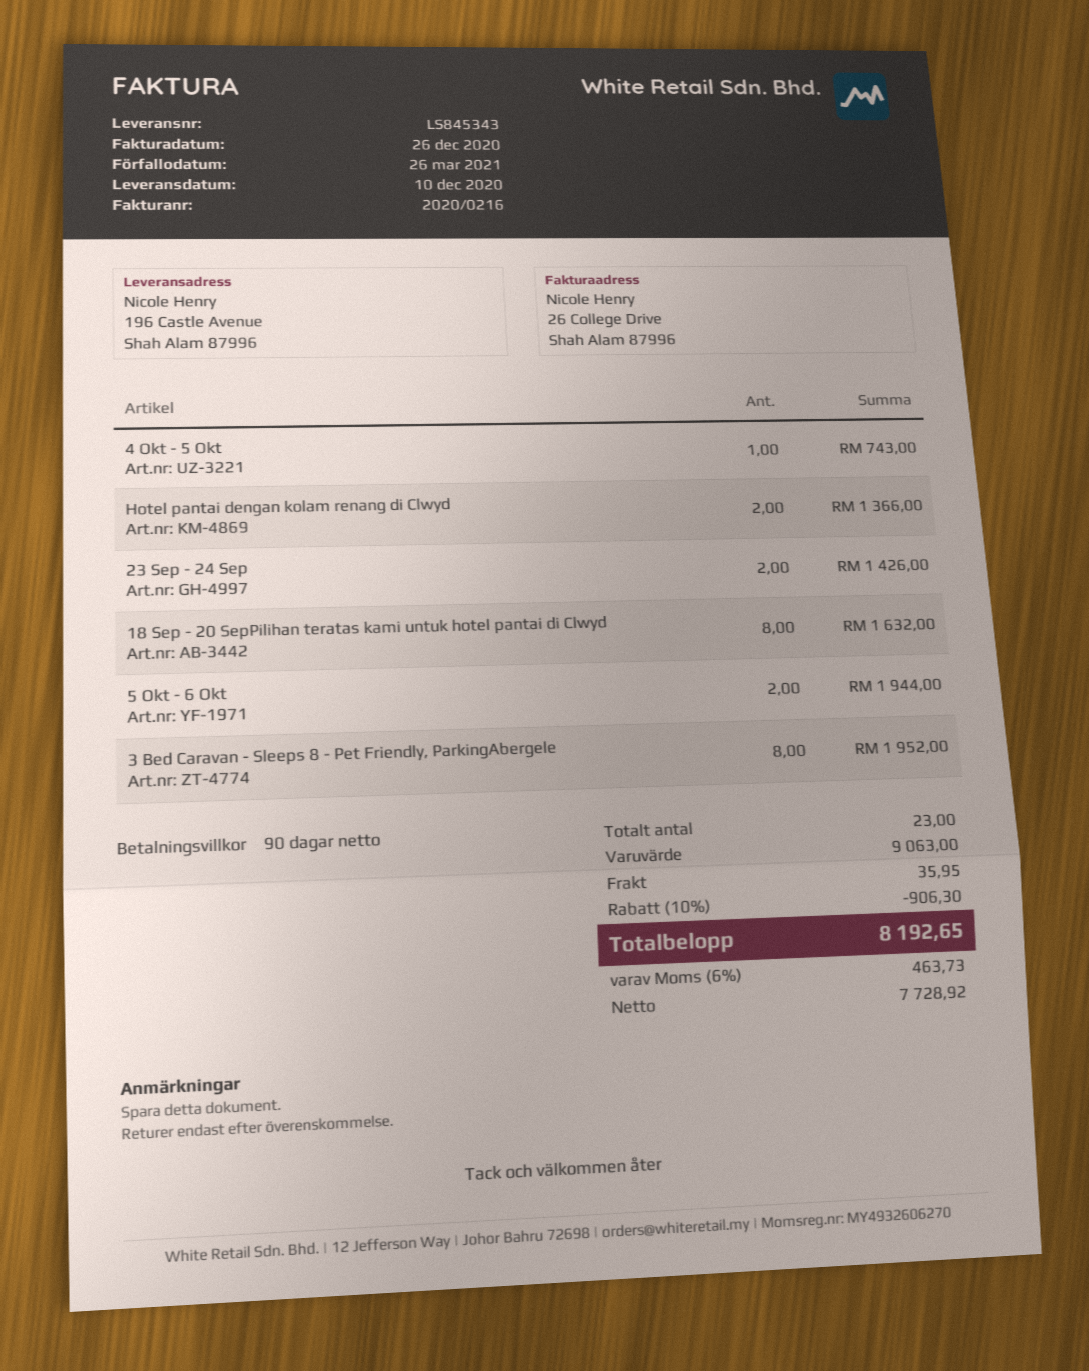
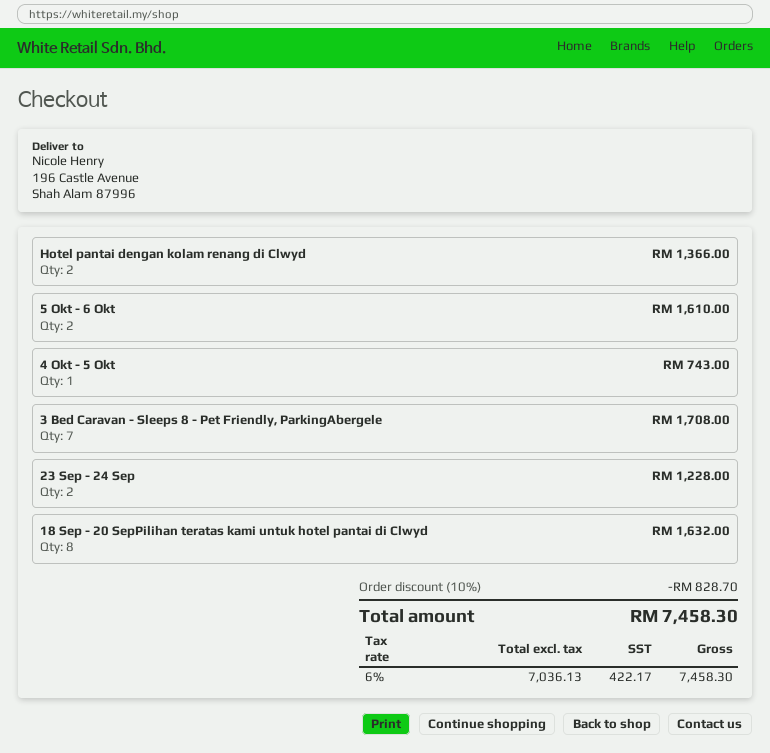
23 Sep - 24 Sep: 2 for 1426.00 -> 2 for 1228.00
5 Okt - 6 Okt: 2 for 1944.00 -> 2 for 1610.00
3 Bed Caravan - Sleeps 8 - Pet Friendly, ParkingAbergele: 8 for 1952.00 -> 7 for 1708.00
discount: 10% = 906.30 -> 10% = 828.70
shipping: 35.95 -> none
net: 7728.92 -> 7036.13
tax: 6% = 463.73 -> 6% = 422.17
total: 8192.65 -> 7458.30

